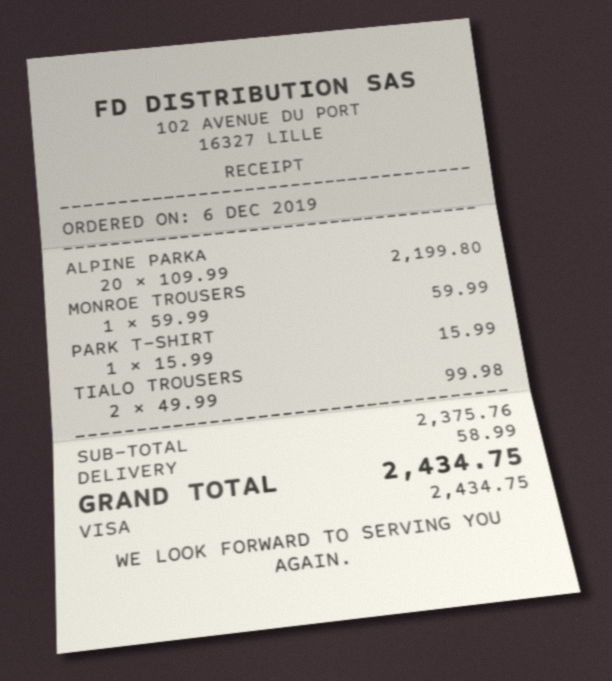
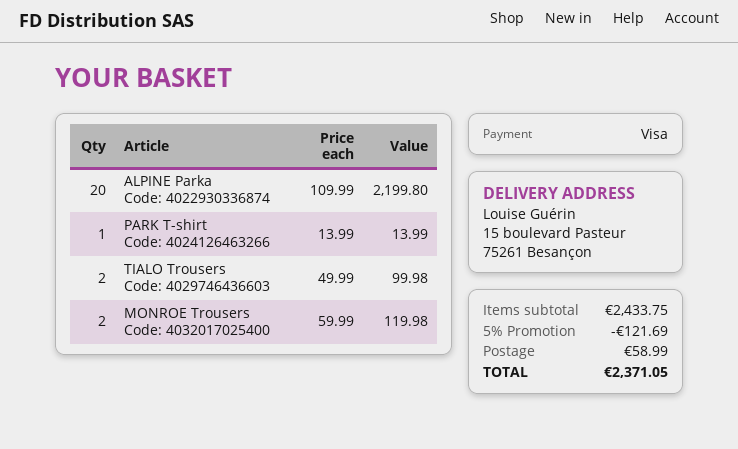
MONROE TROUSERS: 1 x 59.99 = 59.99 -> 2 x 59.99 = 119.98
PARK T-SHIRT: 1 x 15.99 = 15.99 -> 1 x 13.99 = 13.99
subtotal: 2375.76 -> 2433.75
discount: none -> 5% = 121.69
total: 2434.75 -> 2371.05

